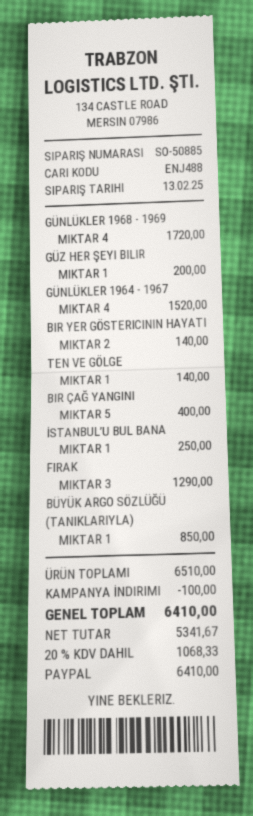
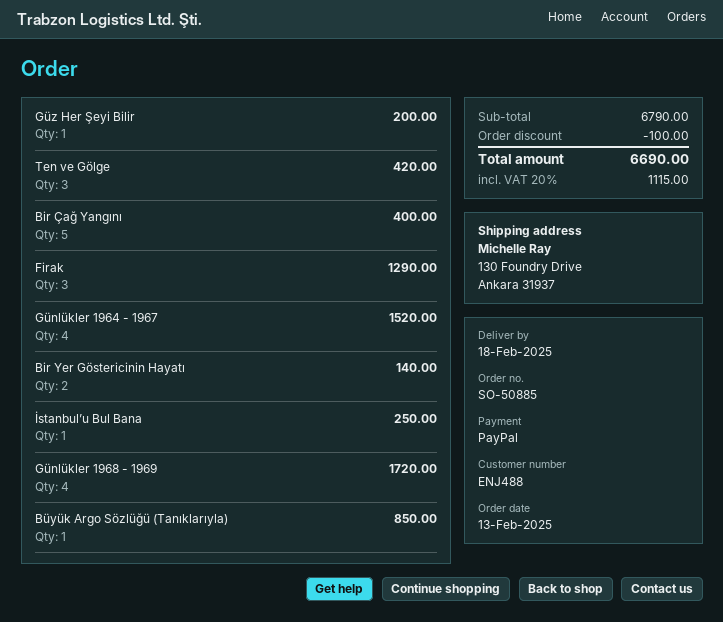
TEN VE GÖLGE: 1 for 140.00 -> 3 for 420.00
subtotal: 6510.00 -> 6790.00
tax: 20% = 1068.33 -> 20% = 1115.00
total: 6410.00 -> 6690.00

